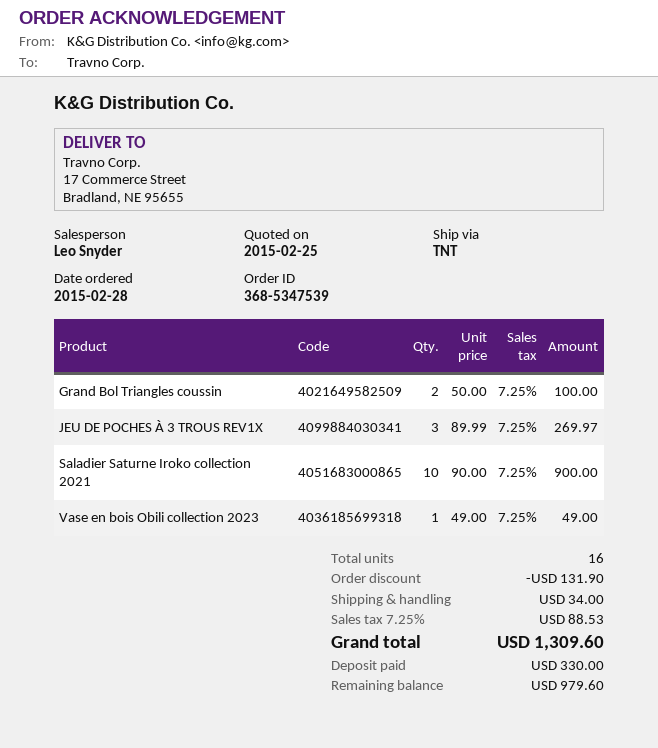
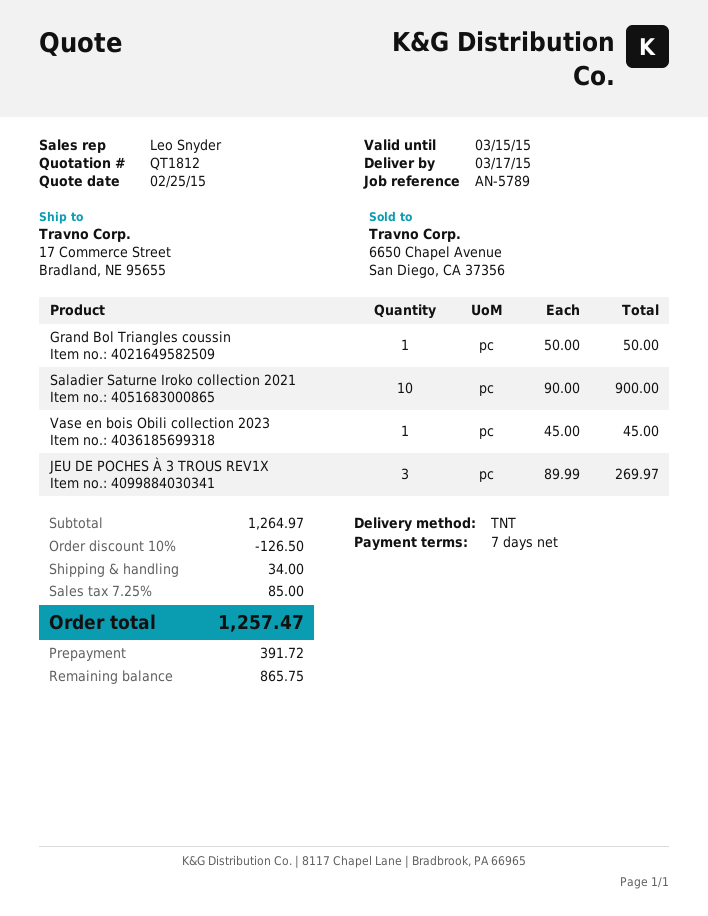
Grand Bol Triangles coussin: 2 x 50.00 = 100.00 -> 1 x 50.00 = 50.00
Vase en bois Obili collection 2023: 1 x 49.00 = 49.00 -> 1 x 45.00 = 45.00
discount: 131.90 -> 126.50
tax: 7.25% = 88.53 -> 7.25% = 85.00
total: 1309.60 -> 1257.47
deposit: 330.00 -> 391.72
balance: 979.60 -> 865.75

